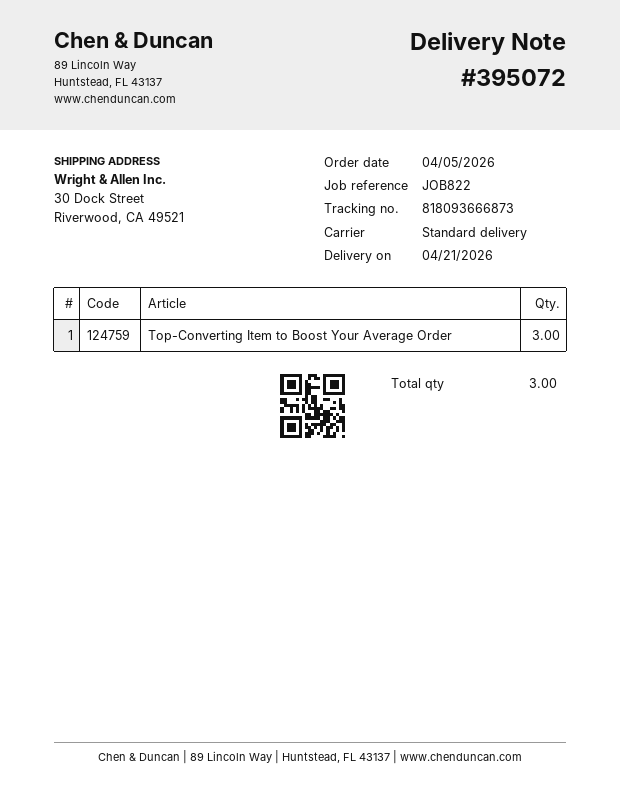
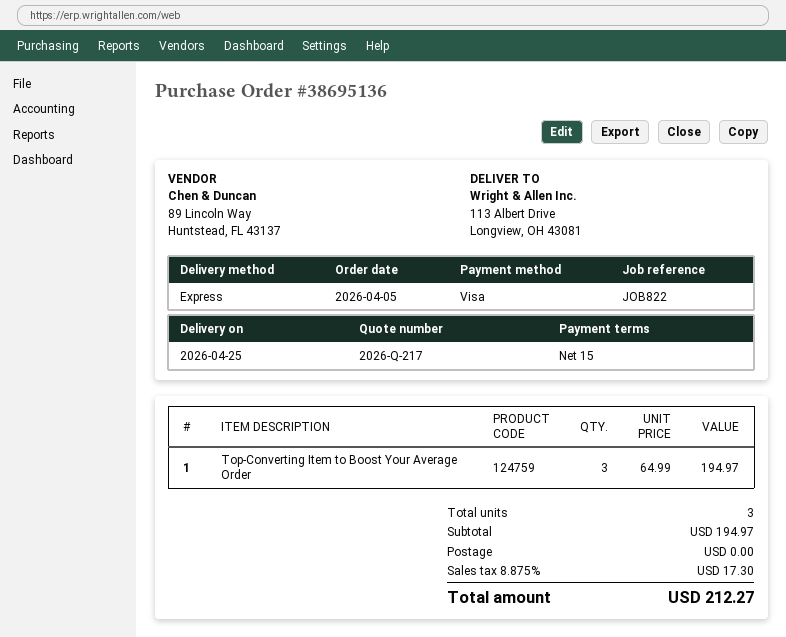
delivery date: 2026-04-21 -> 2026-04-25
shipping method: standard -> express
ship to: 30 Dock Street, Riverwood, CA 49521 -> 113 Albert Drive, Longview, OH 43081

